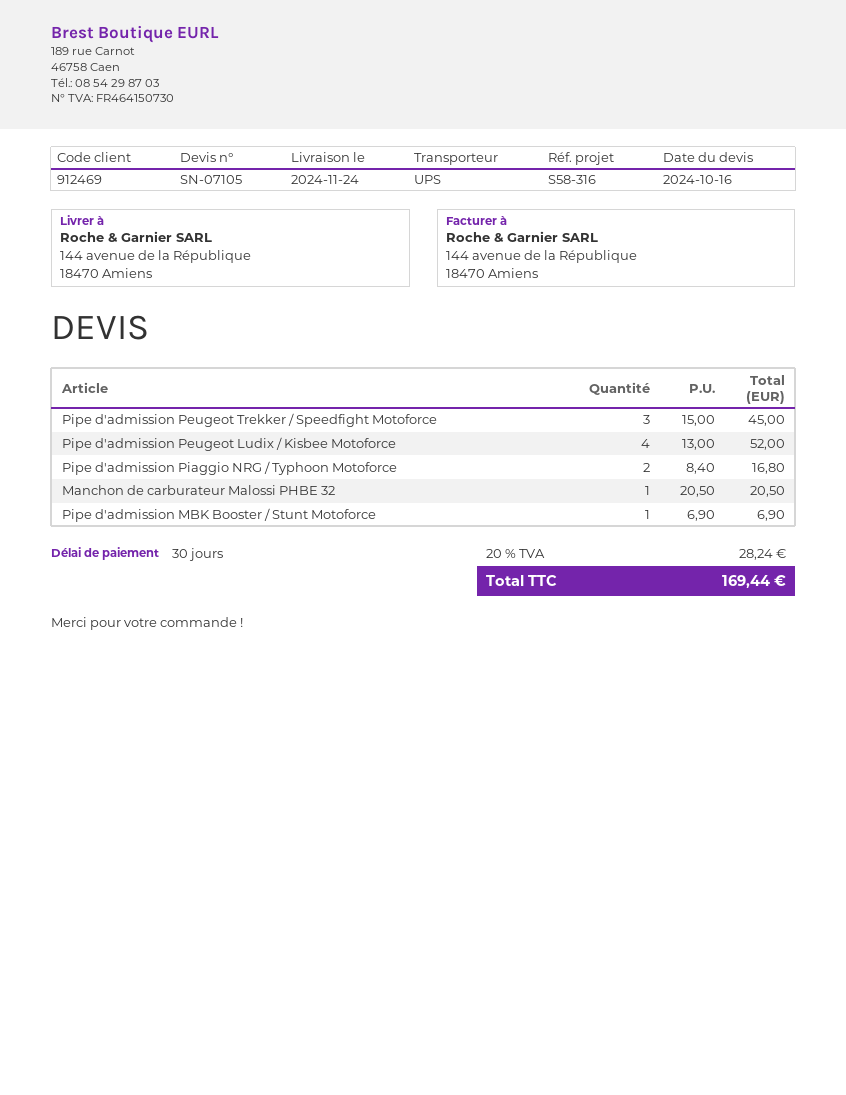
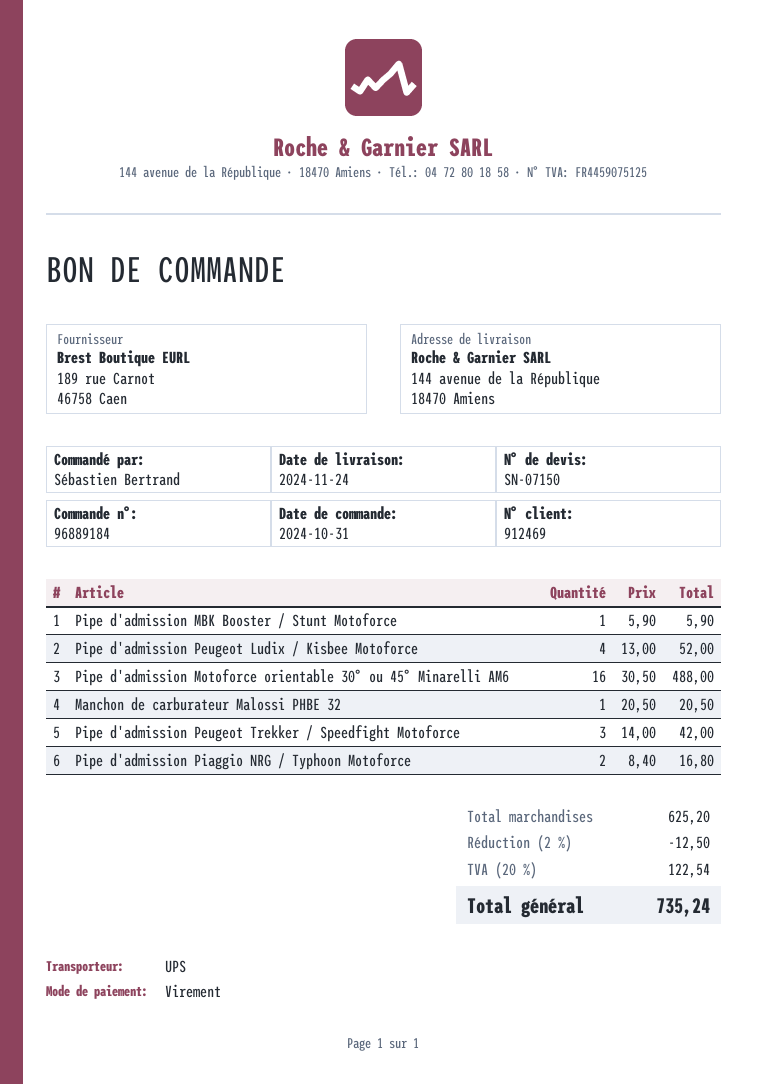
quote number: SN-07105 -> SN-07150
Pipe d'admission Peugeot Trekker / Speedfight Motoforce: 3 x 15.00 = 45.00 -> 3 x 14.00 = 42.00
Pipe d'admission MBK Booster / Stunt Motoforce: 1 x 6.90 = 6.90 -> 1 x 5.90 = 5.90
Pipe d'admission Motoforce orientable 30° ou 45° Minarelli AM6: none -> 16 x 30.50 = 488.00
discount: none -> 2% = 12.50
tax: 20% = 28.24 -> 20% = 122.54
total: 169.44 -> 735.24

